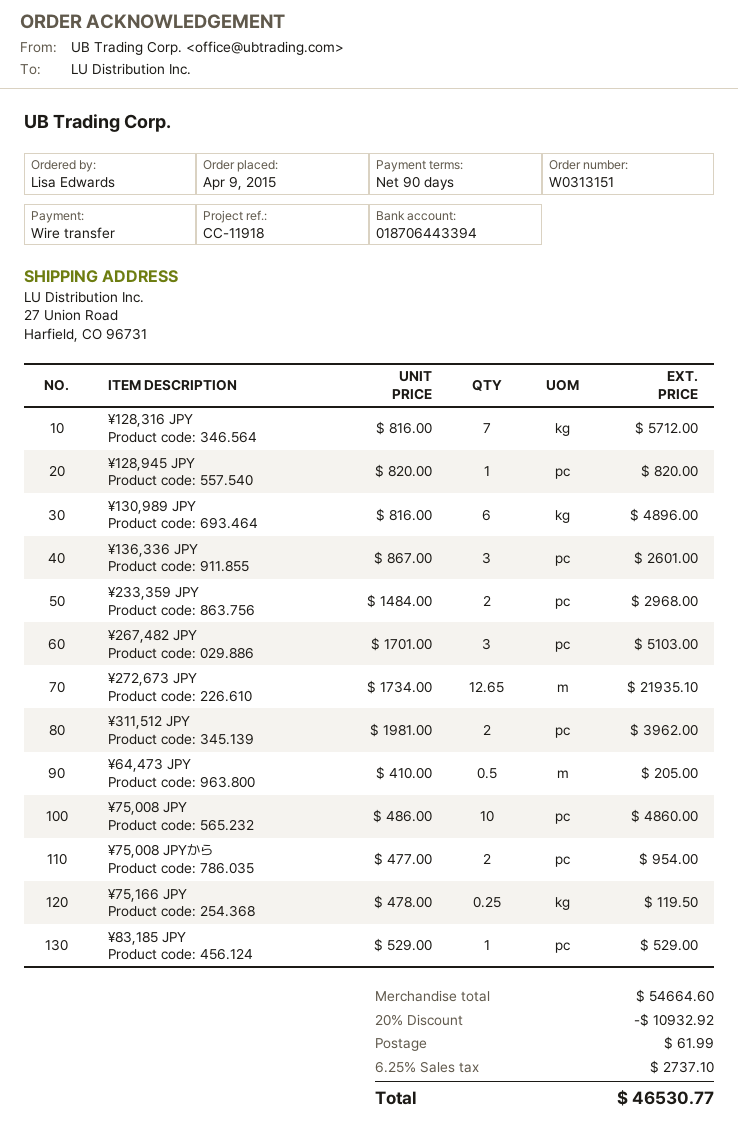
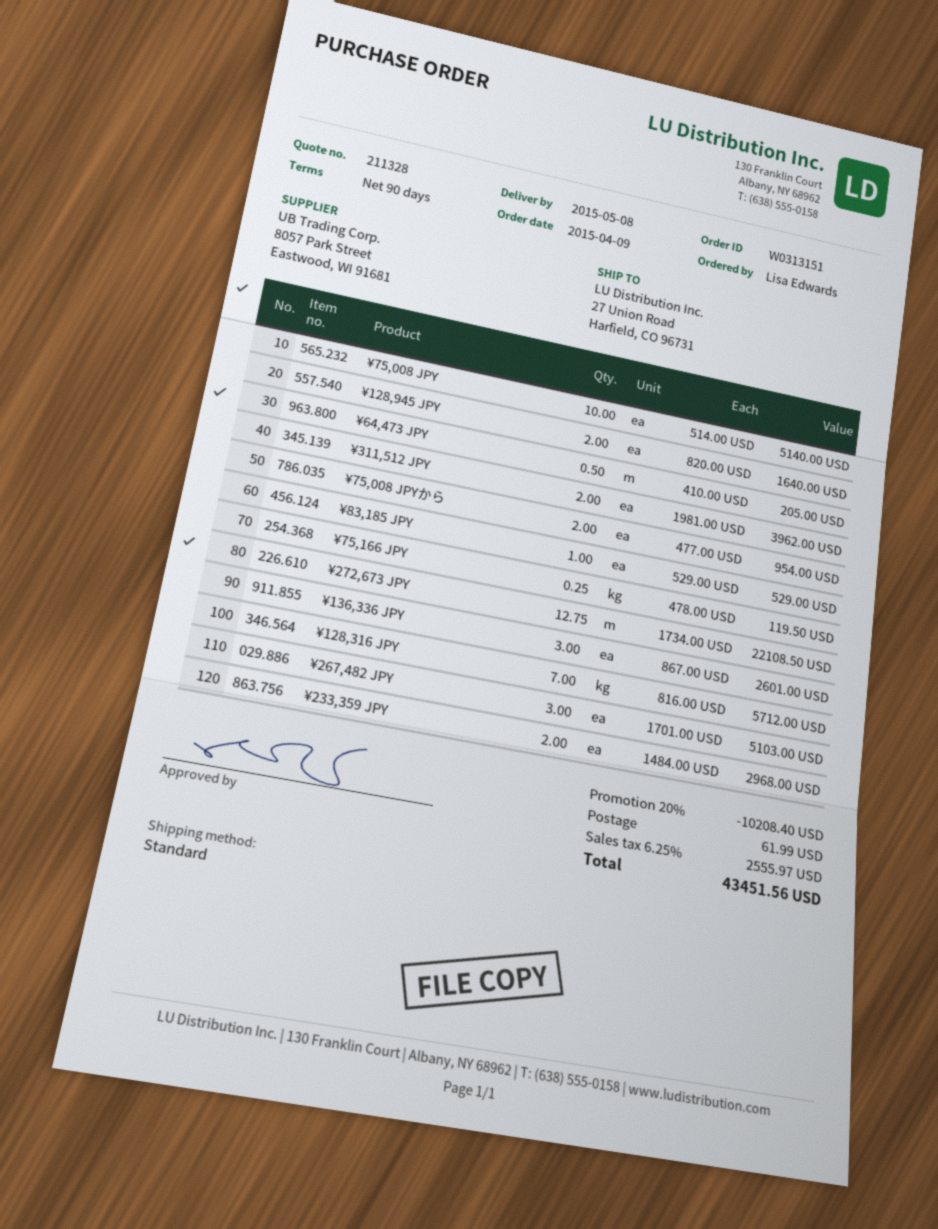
¥128,945 JPY: 1 x 820.00 = 820.00 -> 2 x 820.00 = 1640.00
¥130,989 JPY: 6 x 816.00 = 4896.00 -> none
¥272,673 JPY: 12.65 x 1734.00 = 21935.10 -> 12.75 x 1734.00 = 22108.50
¥75,008 JPY: 10 x 486.00 = 4860.00 -> 10 x 514.00 = 5140.00
discount: 20% = 10932.92 -> 20% = 10208.40
tax: 6.25% = 2737.10 -> 6.25% = 2555.97
total: 46530.77 -> 43451.56

